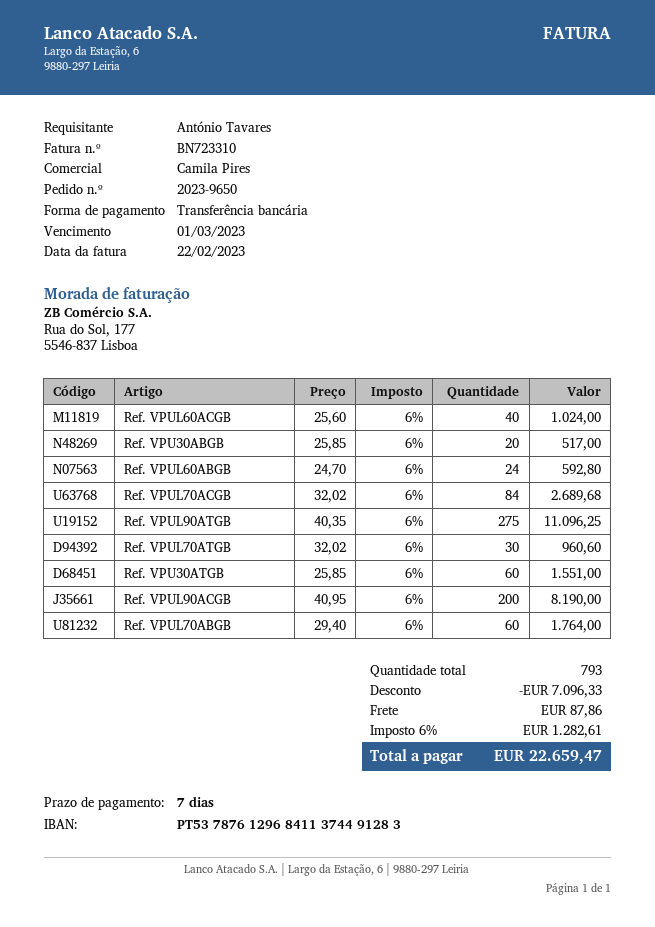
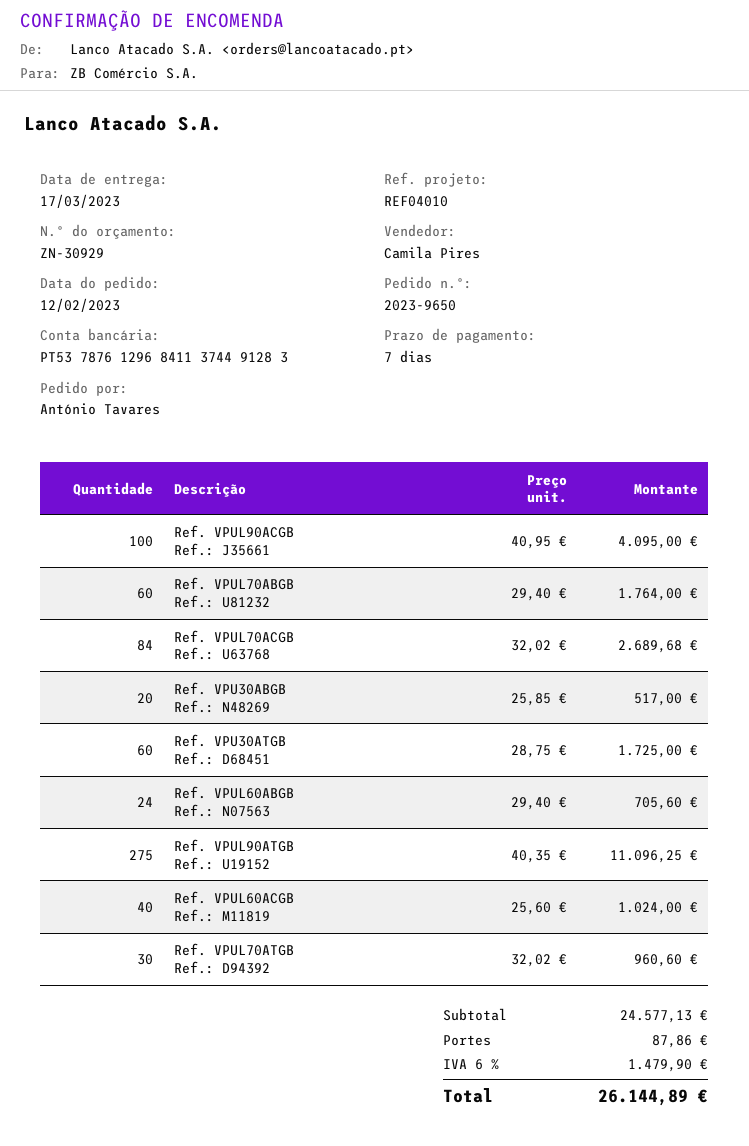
Ref. VPUL60ABGB: 24 x 24.70 = 592.80 -> 24 x 29.40 = 705.60
Ref. VPU30ATGB: 60 x 25.85 = 1551.00 -> 60 x 28.75 = 1725.00
Ref. VPUL90ACGB: 200 x 40.95 = 8190.00 -> 100 x 40.95 = 4095.00
discount: 7096.33 -> none
tax: 6% = 1282.61 -> 6% = 1479.90
total: 22659.47 -> 26144.89

